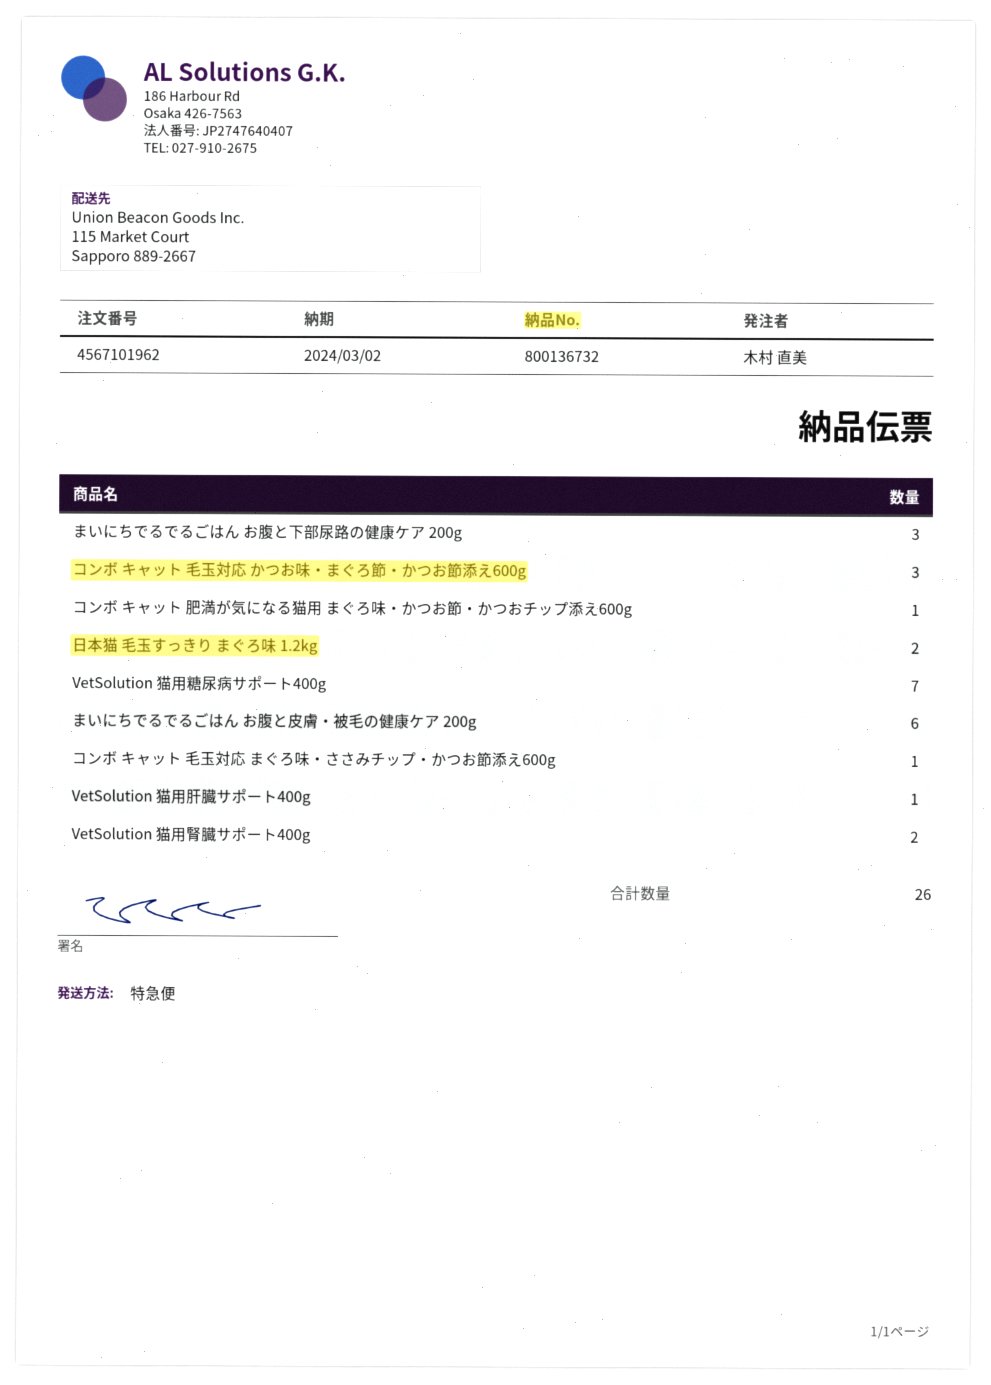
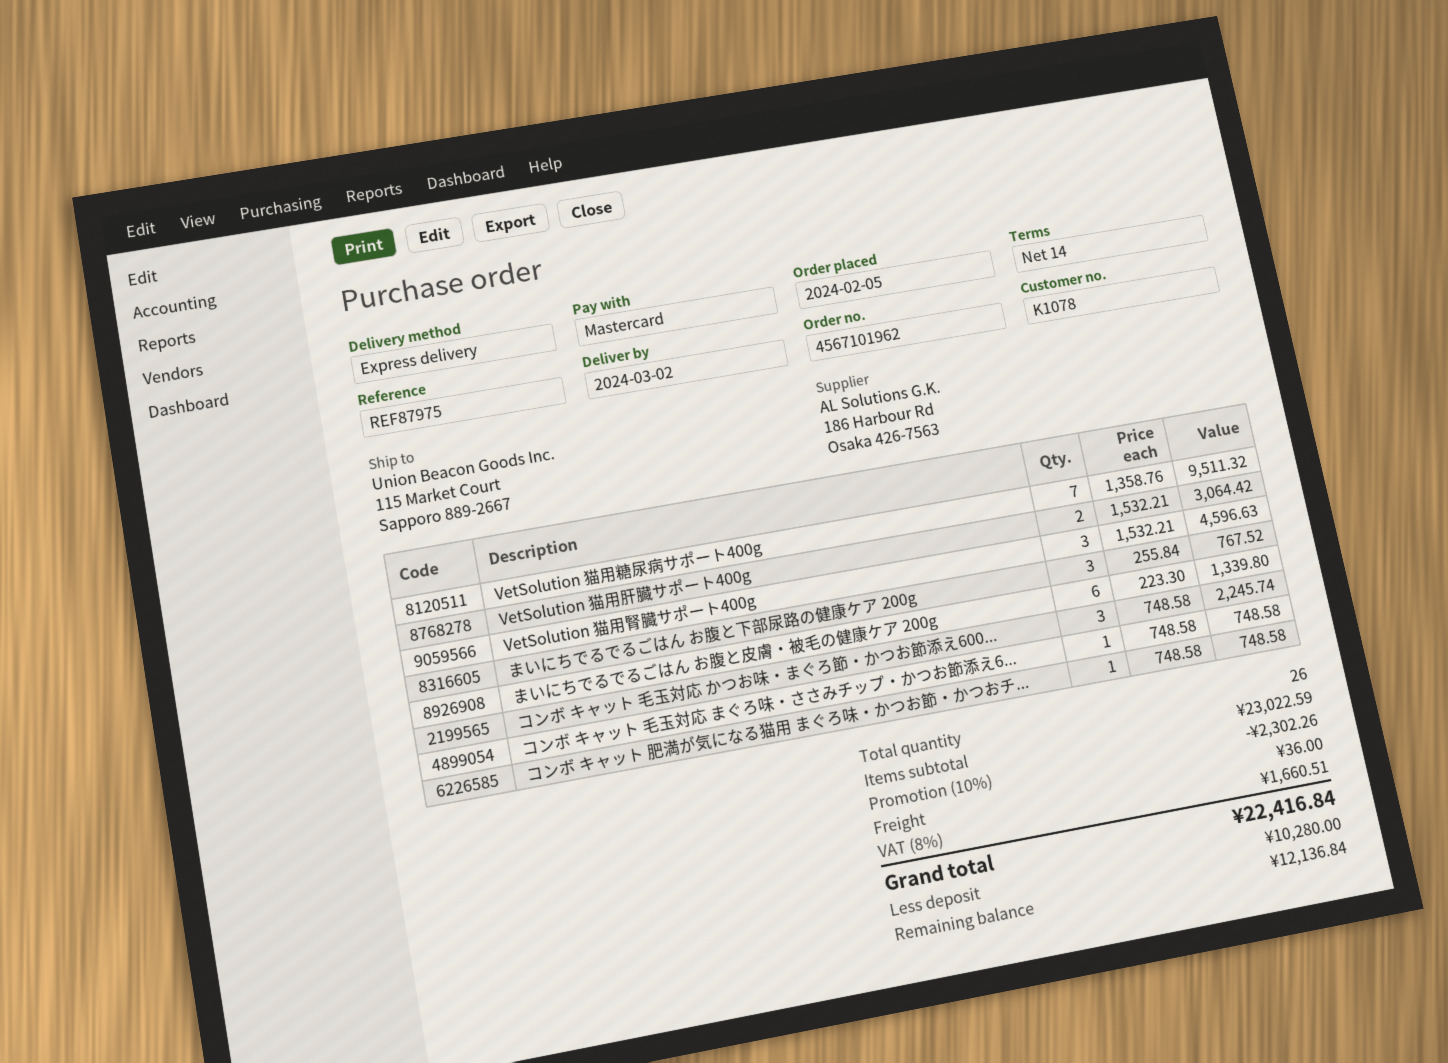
日本猫 毛玉すっきり まぐろ味 1.2kg: 2 -> none
VetSolution 猫用肝臓サポート400g: 1 -> 2
VetSolution 猫用腎臓サポート400g: 2 -> 3

